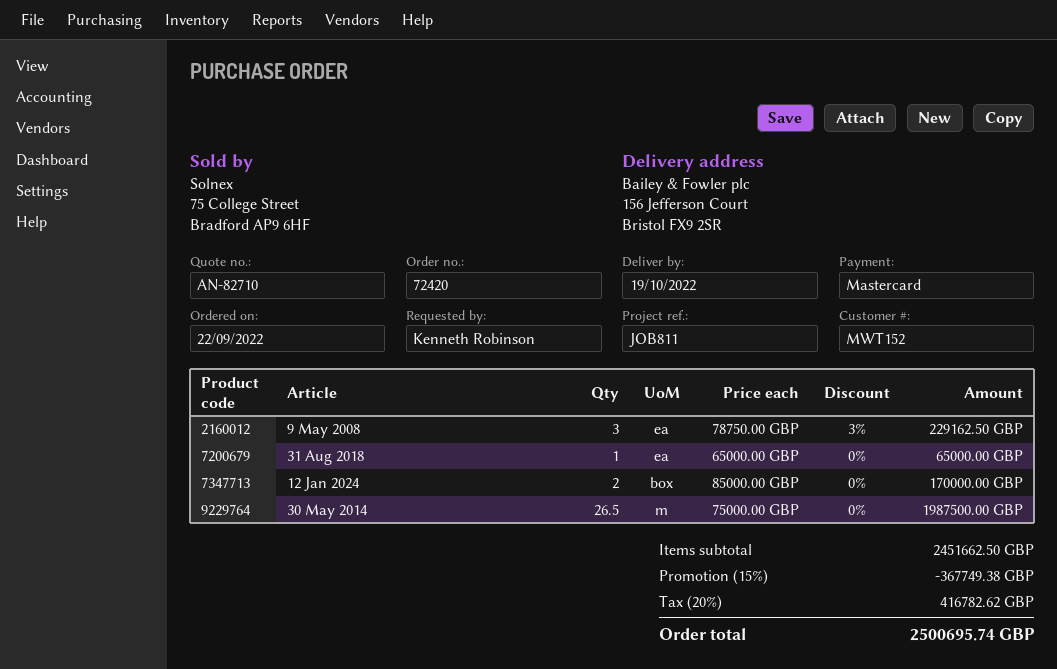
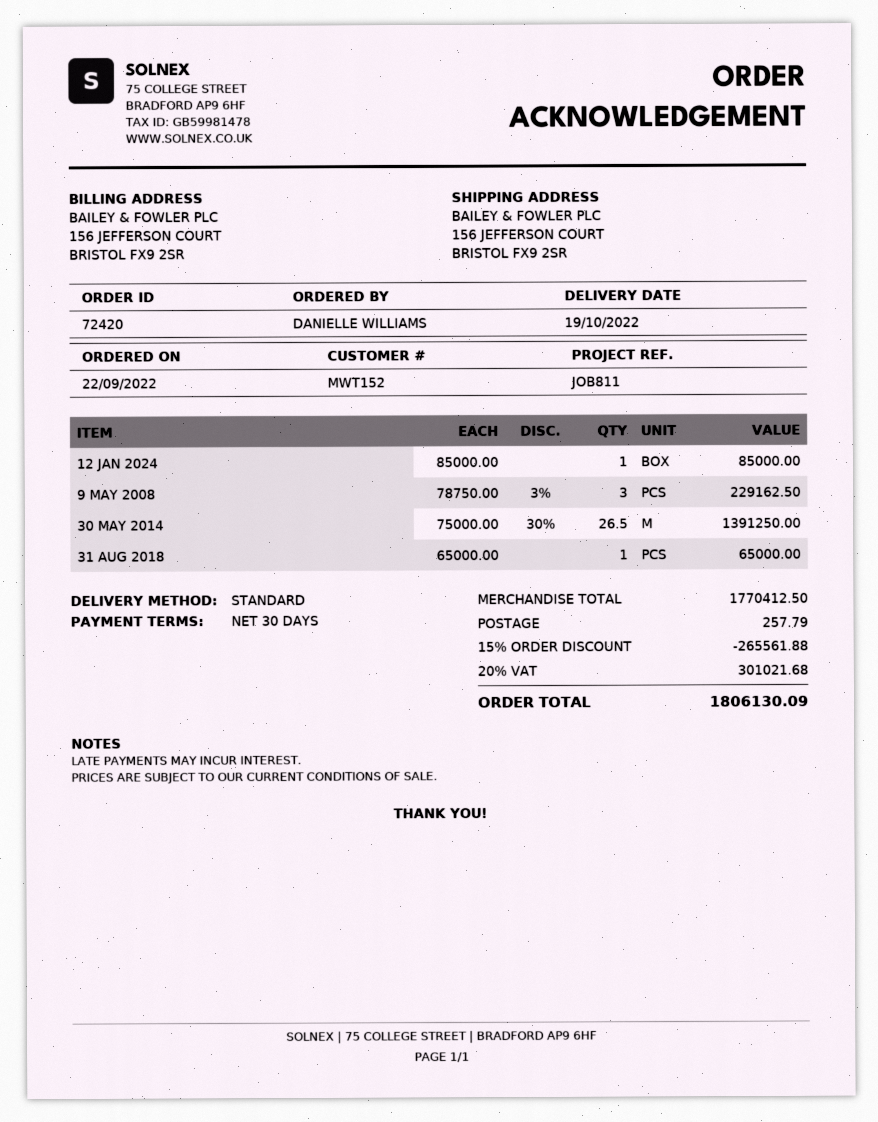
ordered by: Kenneth Robinson -> DANIELLE WILLIAMS
12 Jan 2024: 2 x 85000.00 = 170000.00 -> 1 x 85000.00 = 85000.00
30 May 2014: 26.5 x 75000.00 = 1987500.00 -> 26.5 x 75000.00 - 30% = 1391250.00
subtotal: 2451662.50 -> 1770412.50
discount: 15% = 367749.38 -> 15% = 265561.88
shipping: none -> 257.79
tax: 20% = 416782.62 -> 20% = 301021.68
total: 2500695.74 -> 1806130.09

